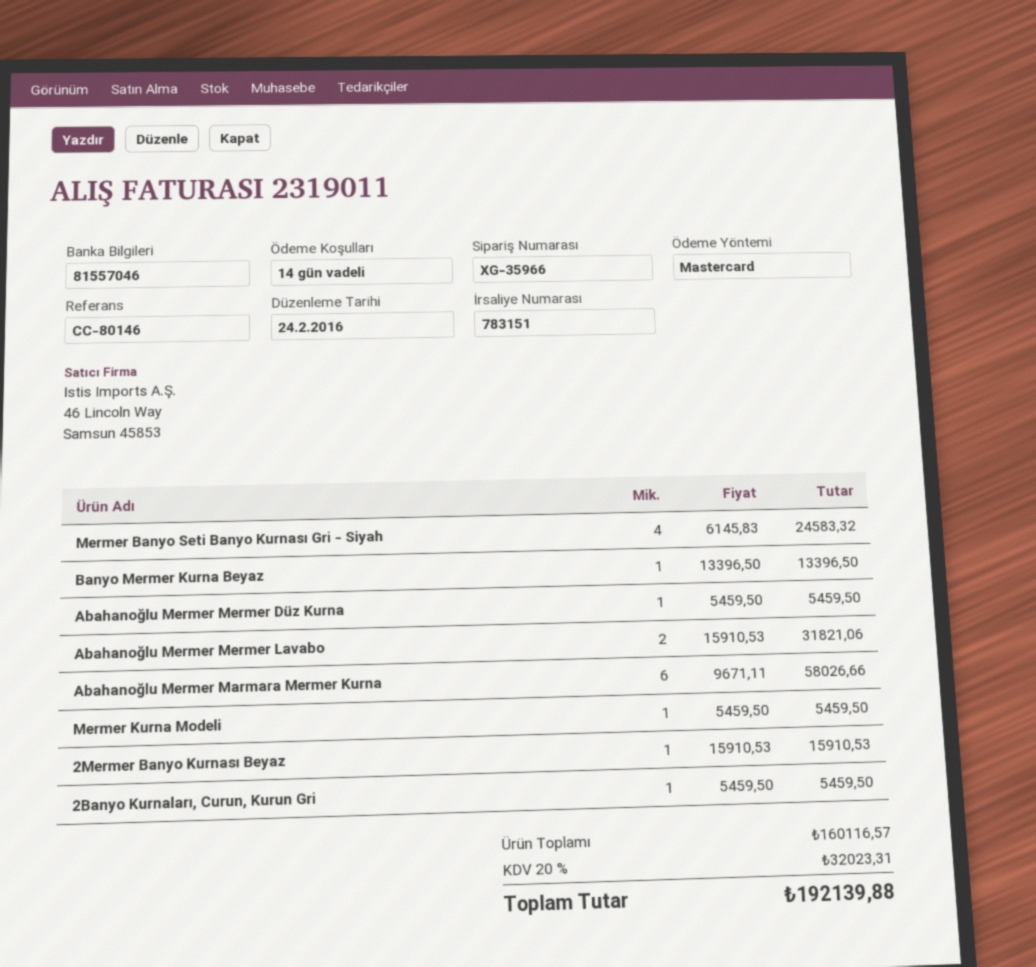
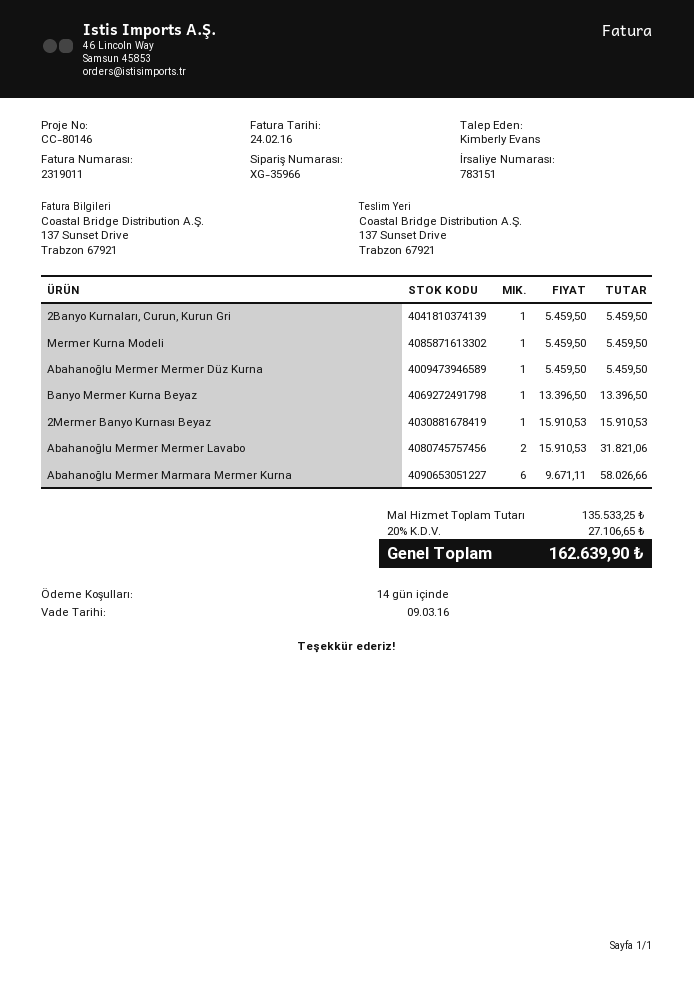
Mermer Banyo Seti Banyo Kurnası Gri - Siyah: 4 x 6145.83 = 24583.32 -> none
subtotal: 160116.57 -> 135533.25
tax: 20% = 32023.31 -> 20% = 27106.65
total: 192139.88 -> 162639.90

